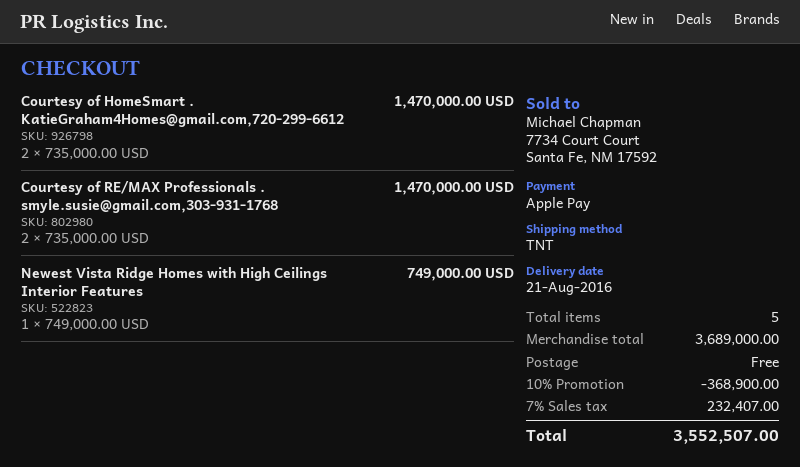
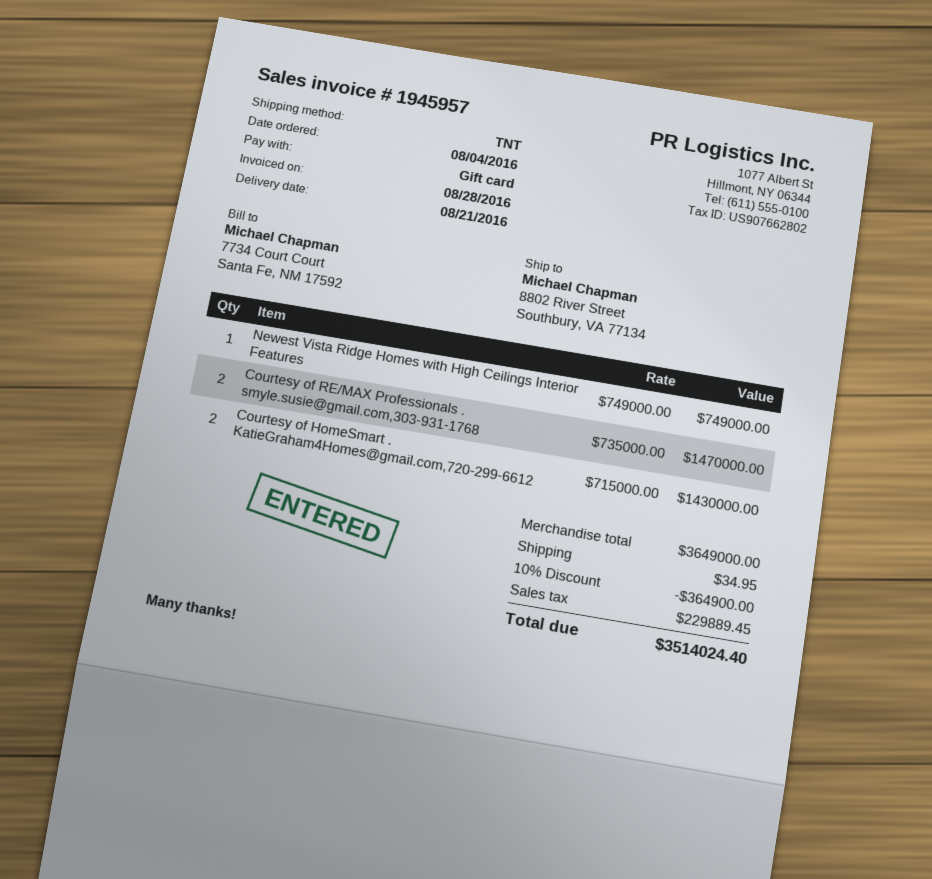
payment method: Apple Pay -> gift card
Courtesy of HomeSmart . KatieGraham4Homes@gmail.com,720-299-6612: 2 x 735000.00 = 1470000.00 -> 2 x 715000.00 = 1430000.00
subtotal: 3689000.00 -> 3649000.00
discount: 10% = 368900.00 -> 10% = 364900.00
shipping: 0.00 -> 34.95
tax: 232407.00 -> 229889.45
total: 3552507.00 -> 3514024.40

